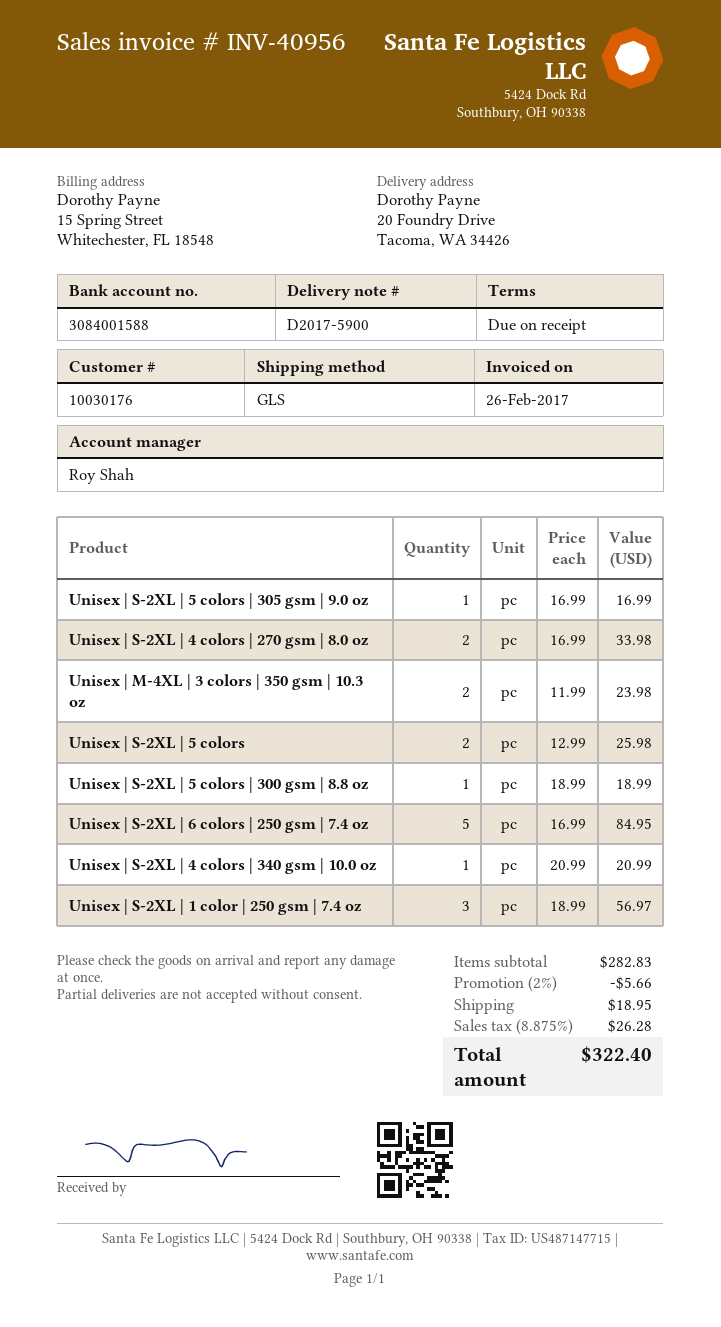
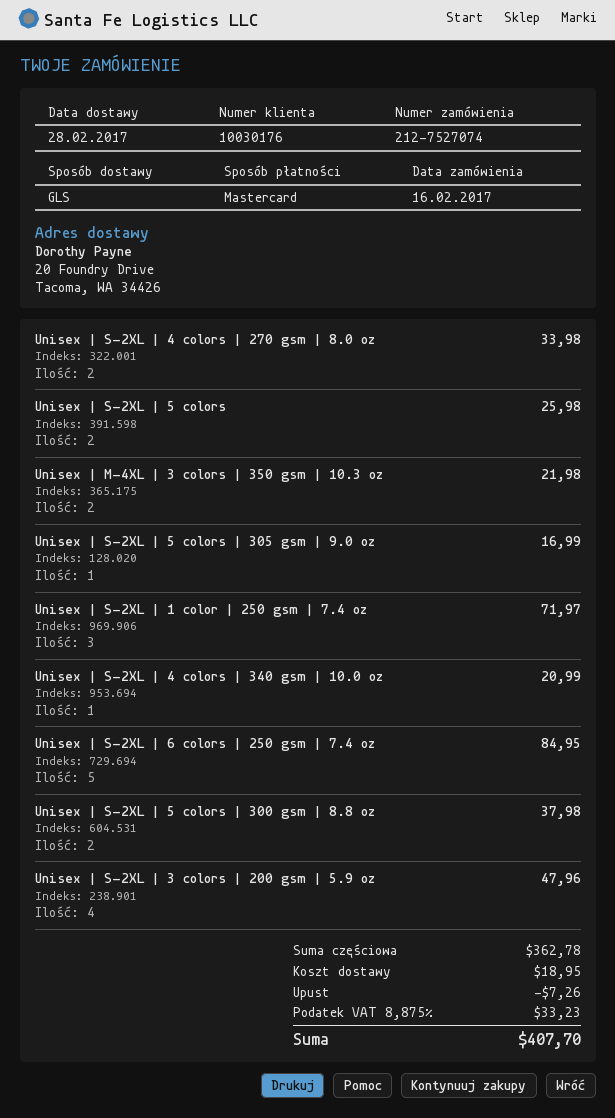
Unisex | M-4XL | 3 colors | 350 gsm | 10.3 oz: 2 for 23.98 -> 2 for 21.98
Unisex | S-2XL | 5 colors | 300 gsm | 8.8 oz: 1 for 18.99 -> 2 for 37.98
Unisex | S-2XL | 1 color | 250 gsm | 7.4 oz: 3 for 56.97 -> 3 for 71.97
Unisex | S-2XL | 3 colors | 200 gsm | 5.9 oz: none -> 4 for 47.96
subtotal: 282.83 -> 362.78
discount: 5.66 -> 7.26
tax: 8.875% = 26.28 -> 8.875% = 33.23
total: 322.40 -> 407.70

